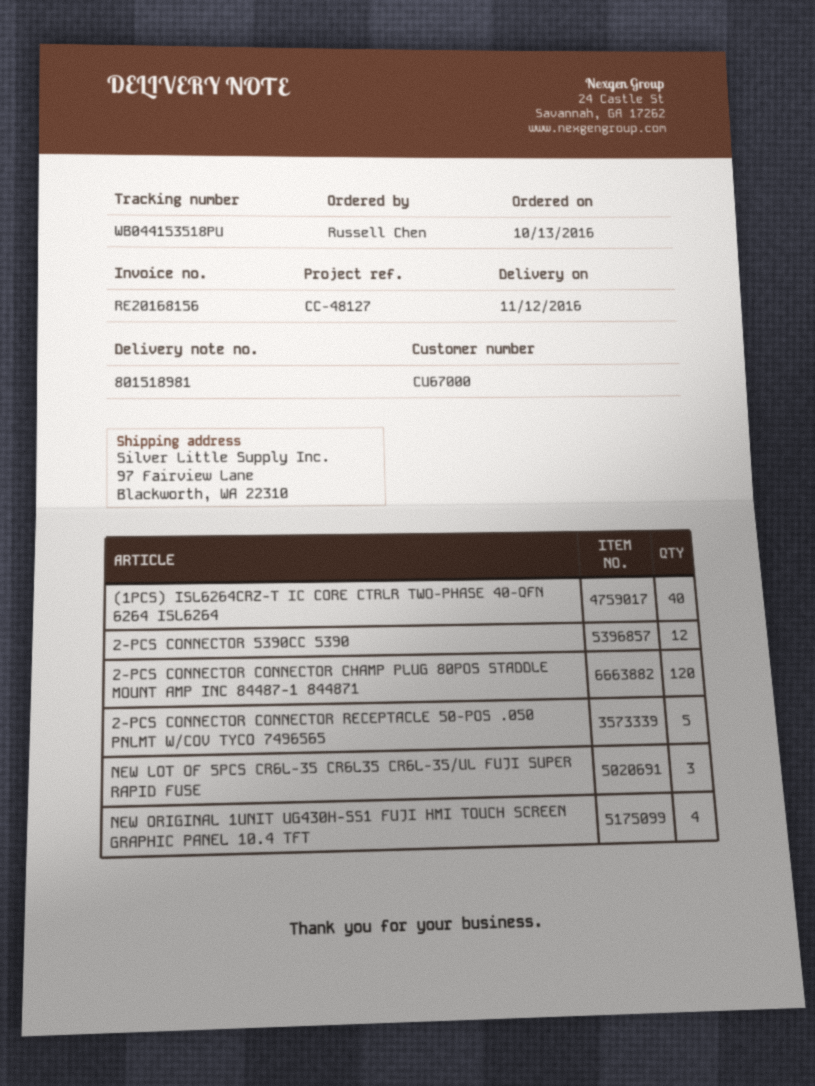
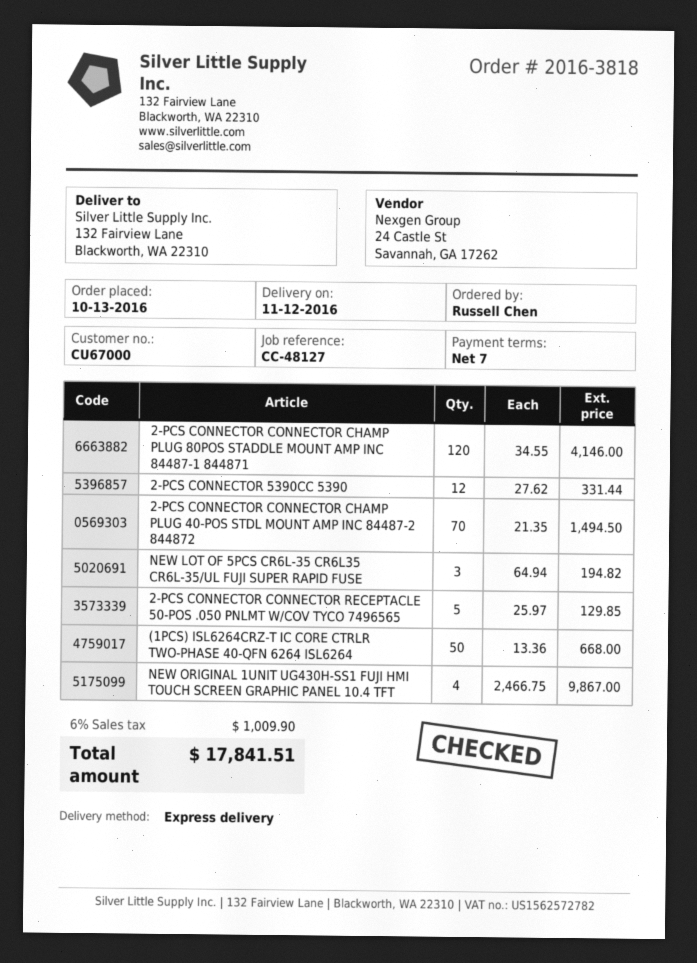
ship to: 97 Fairview Lane, Blackworth, WA 22310 -> 132 Fairview Lane, Blackworth, WA 22310
(1PCS) ISL6264CRZ-T IC CORE CTRLR TWO-PHASE 40-QFN 6264 ISL6264: 40 -> 50
2-PCS CONNECTOR CONNECTOR CHAMP PLUG 40-POS STDL MOUNT AMP INC 84487-2 844872: none -> 70

